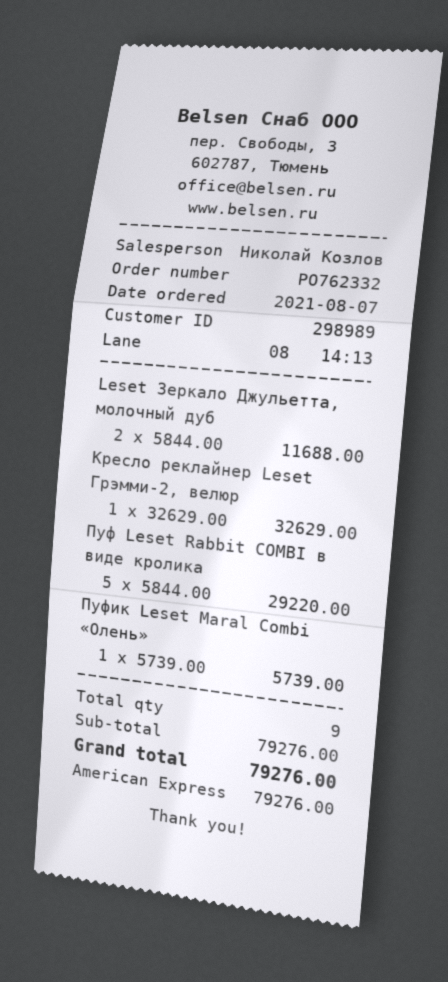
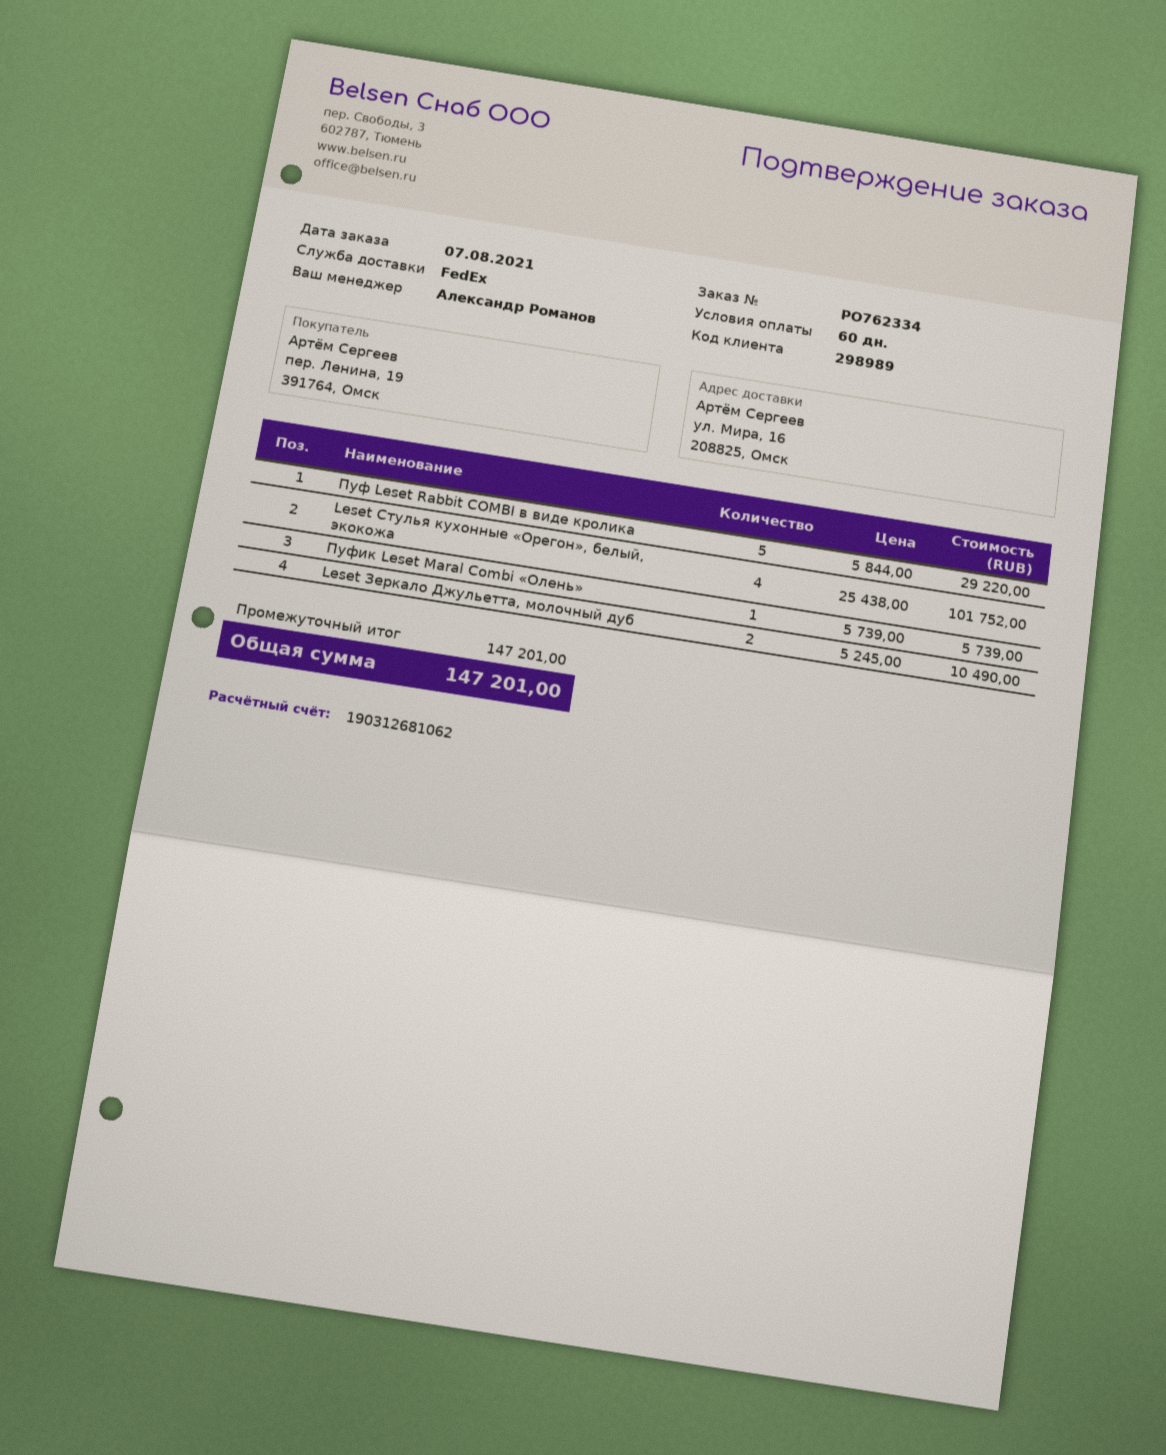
order number: PO762332 -> PO762334
sales rep: Николай Козлов -> Александр Романов
Leset Зеркало Джульетта, молочный дуб: 2 x 5844.00 = 11688.00 -> 2 x 5245.00 = 10490.00
Кресло реклайнер Leset Грэмми-2, велюр: 1 x 32629.00 = 32629.00 -> none
Leset Стулья кухонные «Орегон», белый, экокожа: none -> 4 x 25438.00 = 101752.00
subtotal: 79276.00 -> 147201.00
total: 79276.00 -> 147201.00

